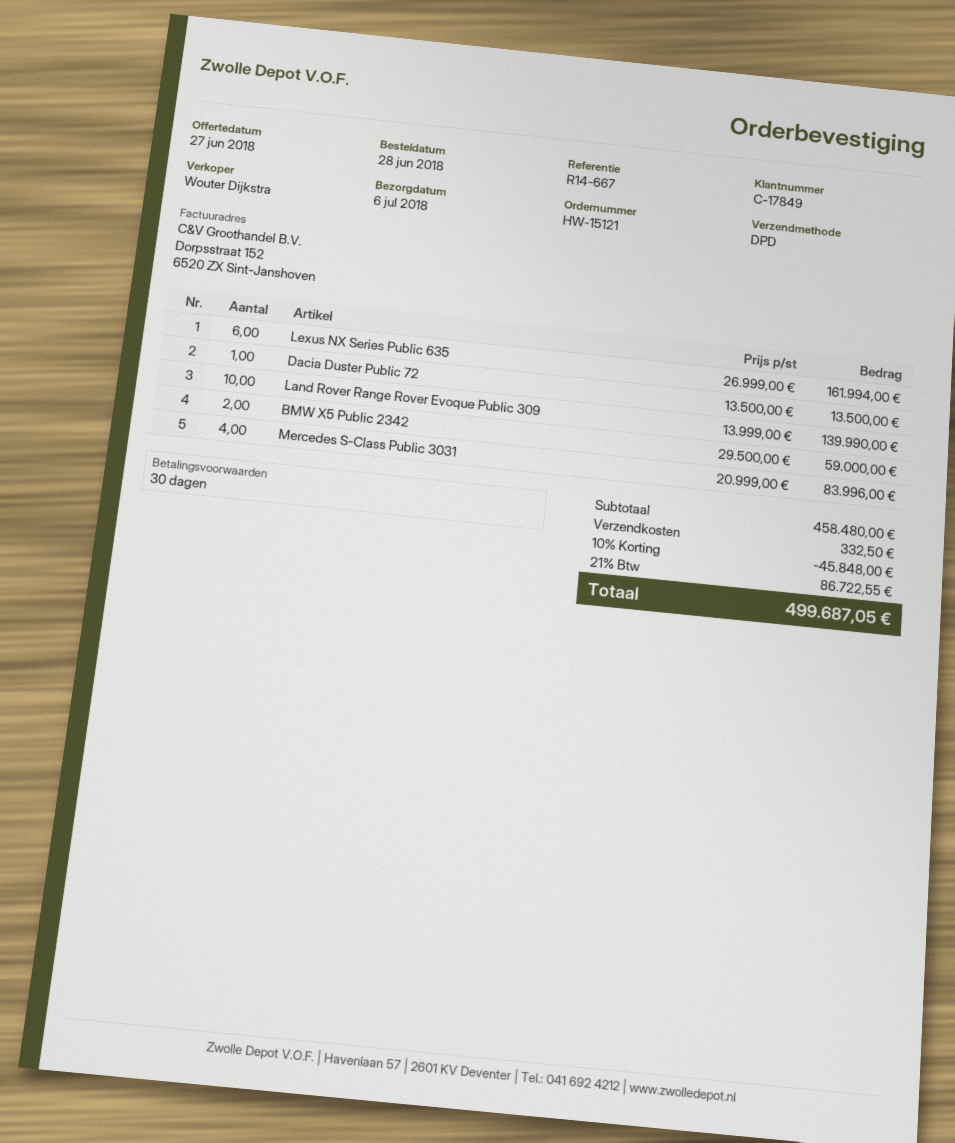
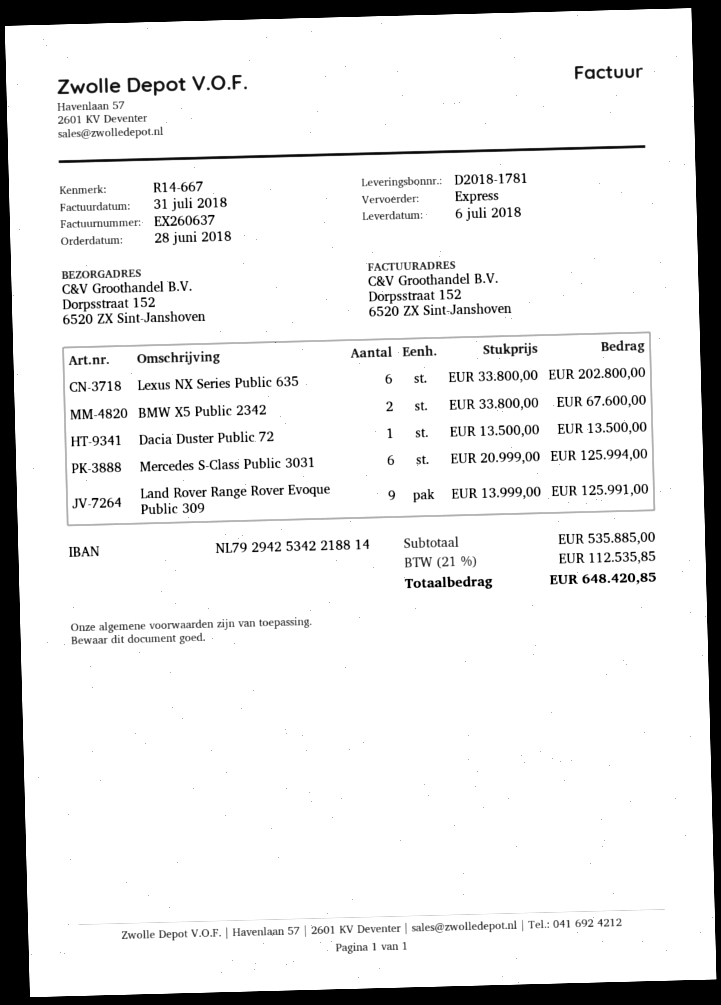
shipping method: DPD -> express
Lexus NX Series Public 635: 6 x 26999.00 = 161994.00 -> 6 x 33800.00 = 202800.00
Land Rover Range Rover Evoque Public 309: 10 x 13999.00 = 139990.00 -> 9 x 13999.00 = 125991.00
BMW X5 Public 2342: 2 x 29500.00 = 59000.00 -> 2 x 33800.00 = 67600.00
Mercedes S-Class Public 3031: 4 x 20999.00 = 83996.00 -> 6 x 20999.00 = 125994.00
subtotal: 458480.00 -> 535885.00
discount: 10% = 45848.00 -> none
shipping: 332.50 -> none
tax: 21% = 86722.55 -> 21% = 112535.85
total: 499687.05 -> 648420.85

